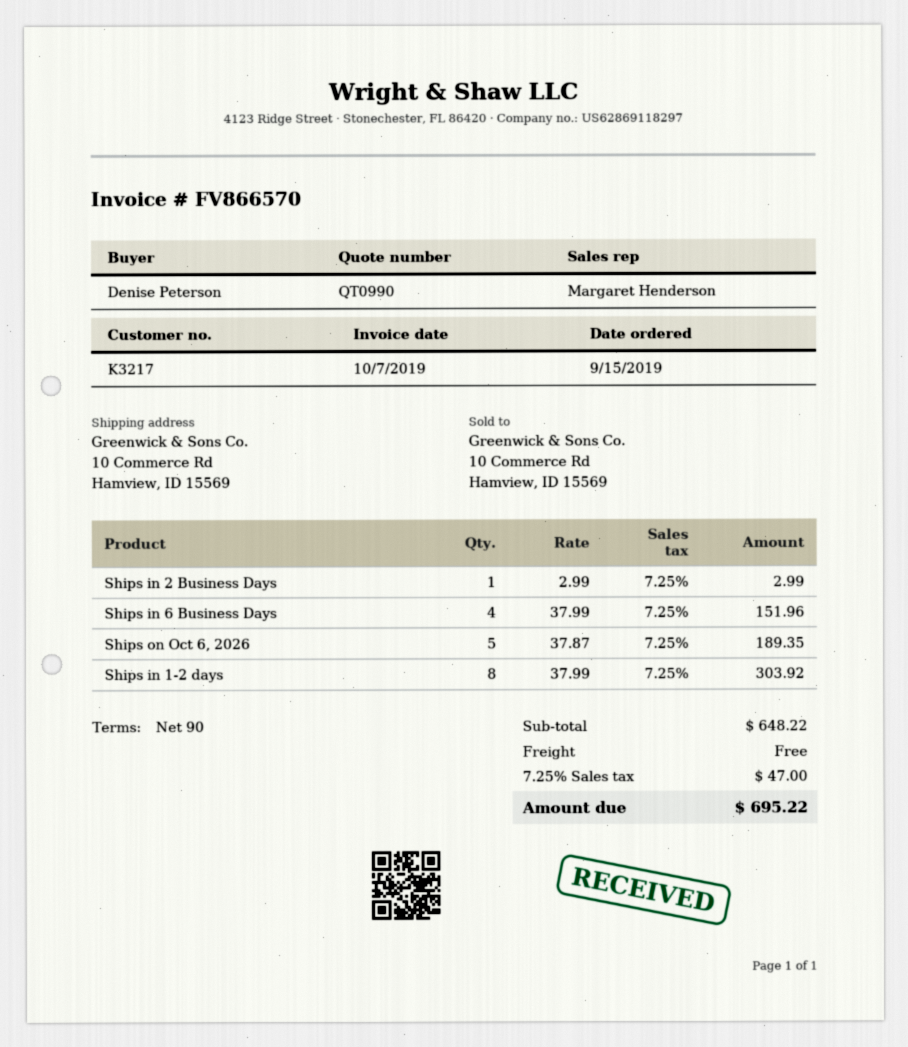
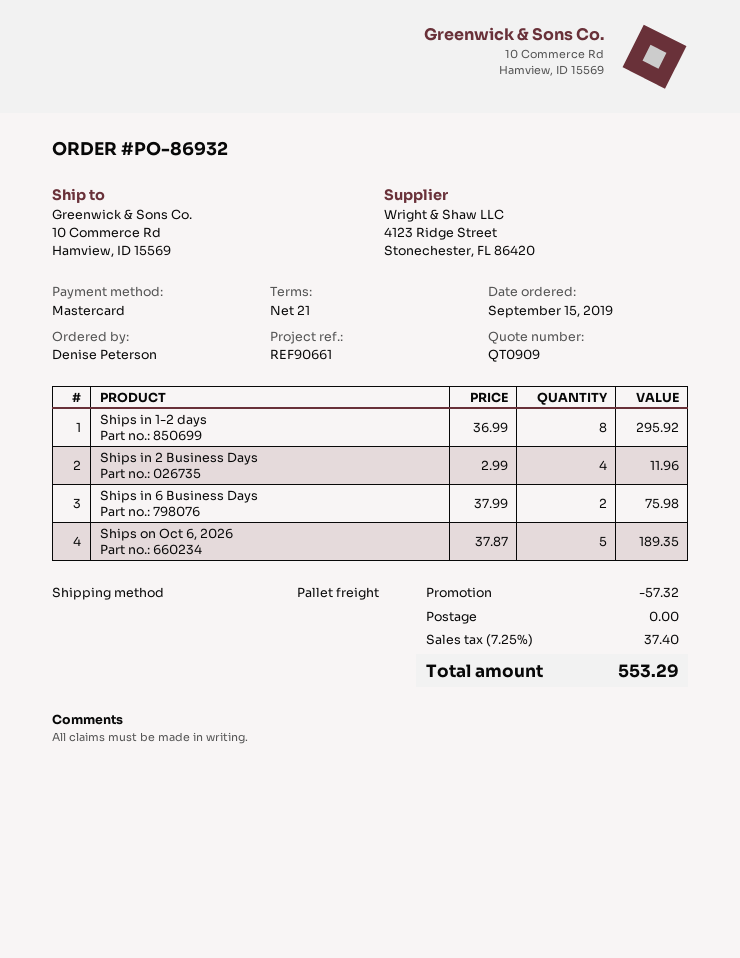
quote number: QT0990 -> QT0909
payment terms: 90 days -> 21 days
Ships in 2 Business Days: 1 x 2.99 = 2.99 -> 4 x 2.99 = 11.96
Ships in 6 Business Days: 4 x 37.99 = 151.96 -> 2 x 37.99 = 75.98
Ships in 1-2 days: 8 x 37.99 = 303.92 -> 8 x 36.99 = 295.92
discount: none -> 57.32
tax: 7.25% = 47.00 -> 7.25% = 37.40
total: 695.22 -> 553.29

